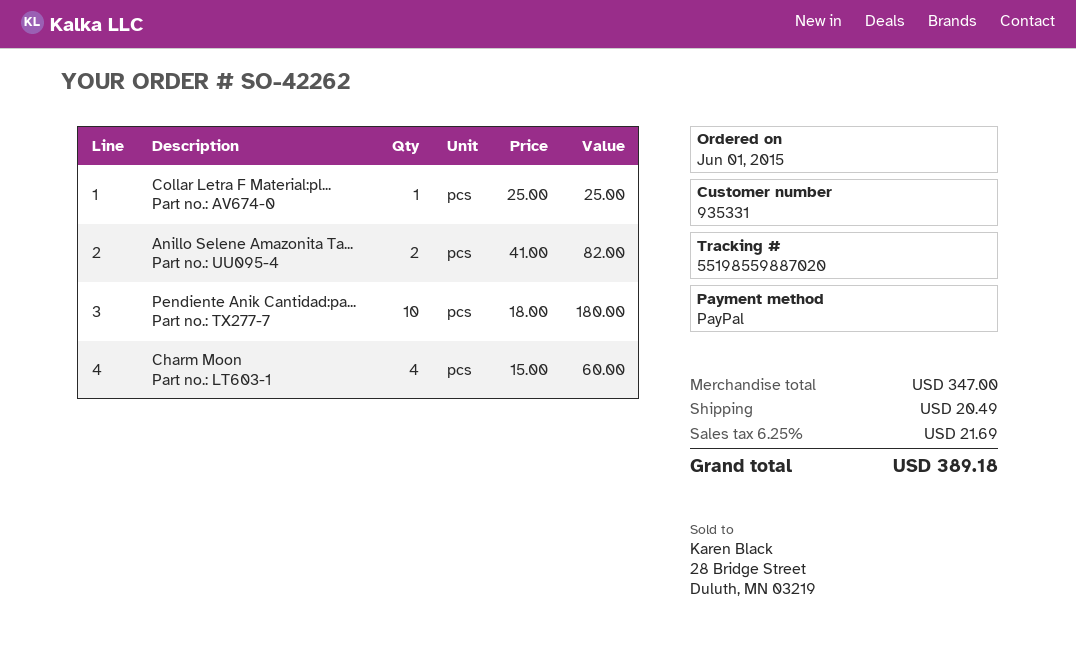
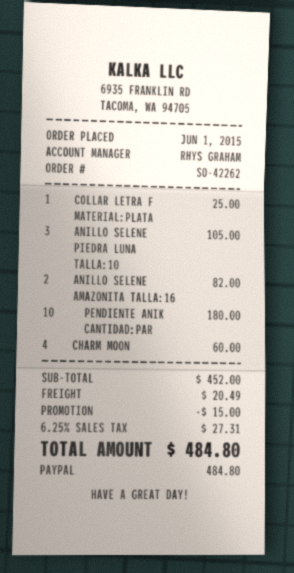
ANILLO SELENE PIEDRA LUNA TALLA:10: none -> 3 for 105.00
subtotal: 347.00 -> 452.00
discount: none -> 15.00
tax: 6.25% = 21.69 -> 6.25% = 27.31
total: 389.18 -> 484.80

